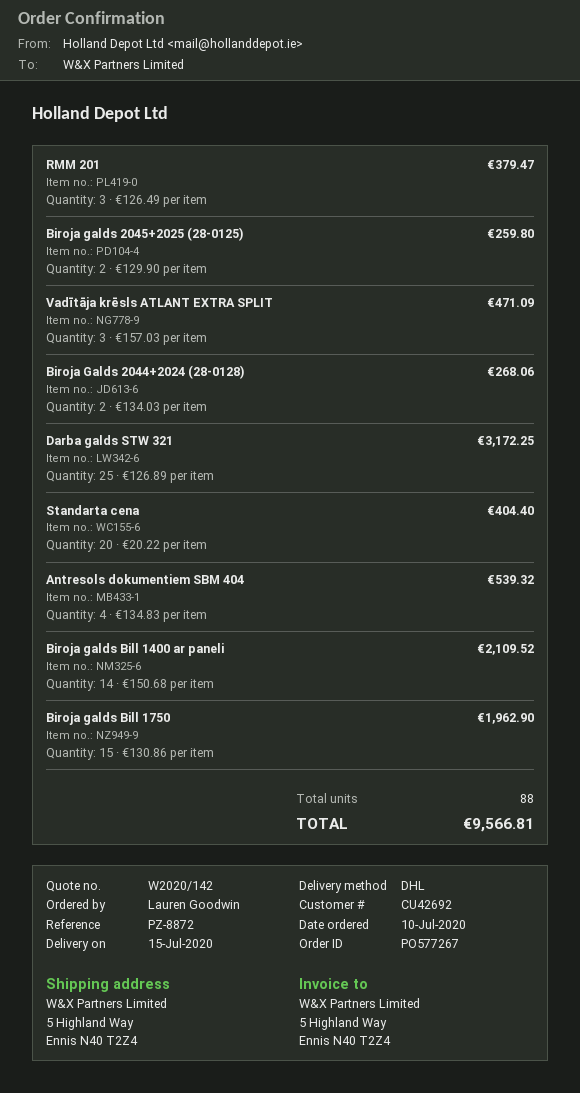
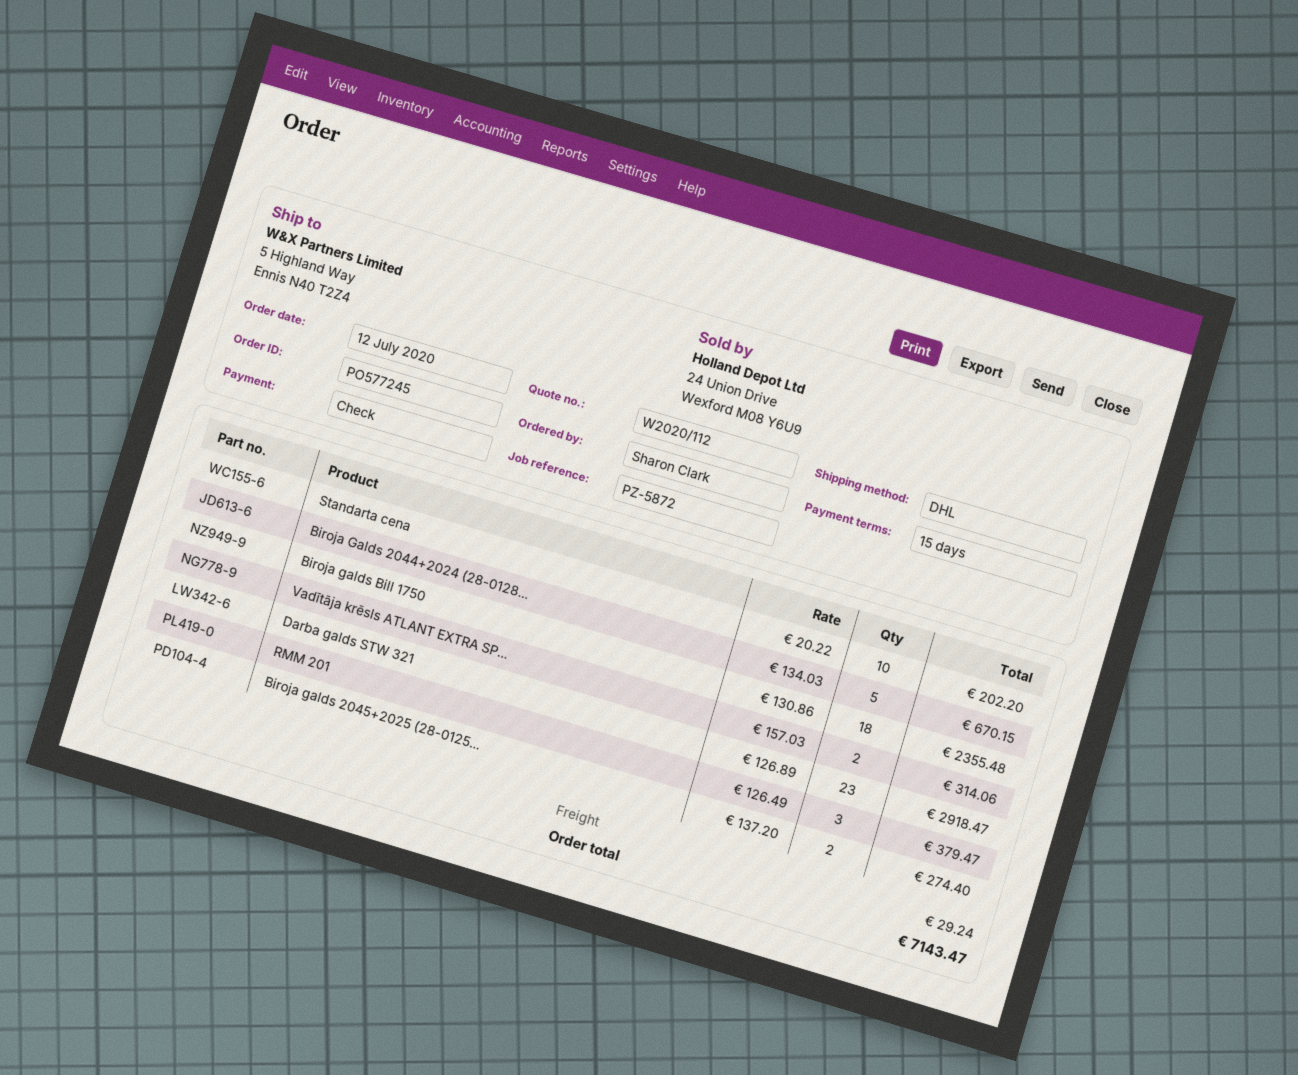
quote number: W2020/142 -> W2020/112
order number: PO577267 -> PO577245
order date: 2020-07-10 -> 2020-07-12
reference: PZ-8872 -> PZ-5872
ordered by: Lauren Goodwin -> Sharon Clark
Biroja galds 2045+2025 (28-0125): 2 x 129.90 = 259.80 -> 2 x 137.20 = 274.40
Vadītāja krēsls ATLANT EXTRA SPLIT: 3 x 157.03 = 471.09 -> 2 x 157.03 = 314.06
Biroja Galds 2044+2024 (28-0128): 2 x 134.03 = 268.06 -> 5 x 134.03 = 670.15
Darba galds STW 321: 25 x 126.89 = 3172.25 -> 23 x 126.89 = 2918.47
Standarta cena: 20 x 20.22 = 404.40 -> 10 x 20.22 = 202.20
Antresols dokumentiem SBM 404: 4 x 134.83 = 539.32 -> none
Biroja galds Bill 1400 ar paneli: 14 x 150.68 = 2109.52 -> none
Biroja galds Bill 1750: 15 x 130.86 = 1962.90 -> 18 x 130.86 = 2355.48
shipping: none -> 29.24
total: 9566.81 -> 7143.47

